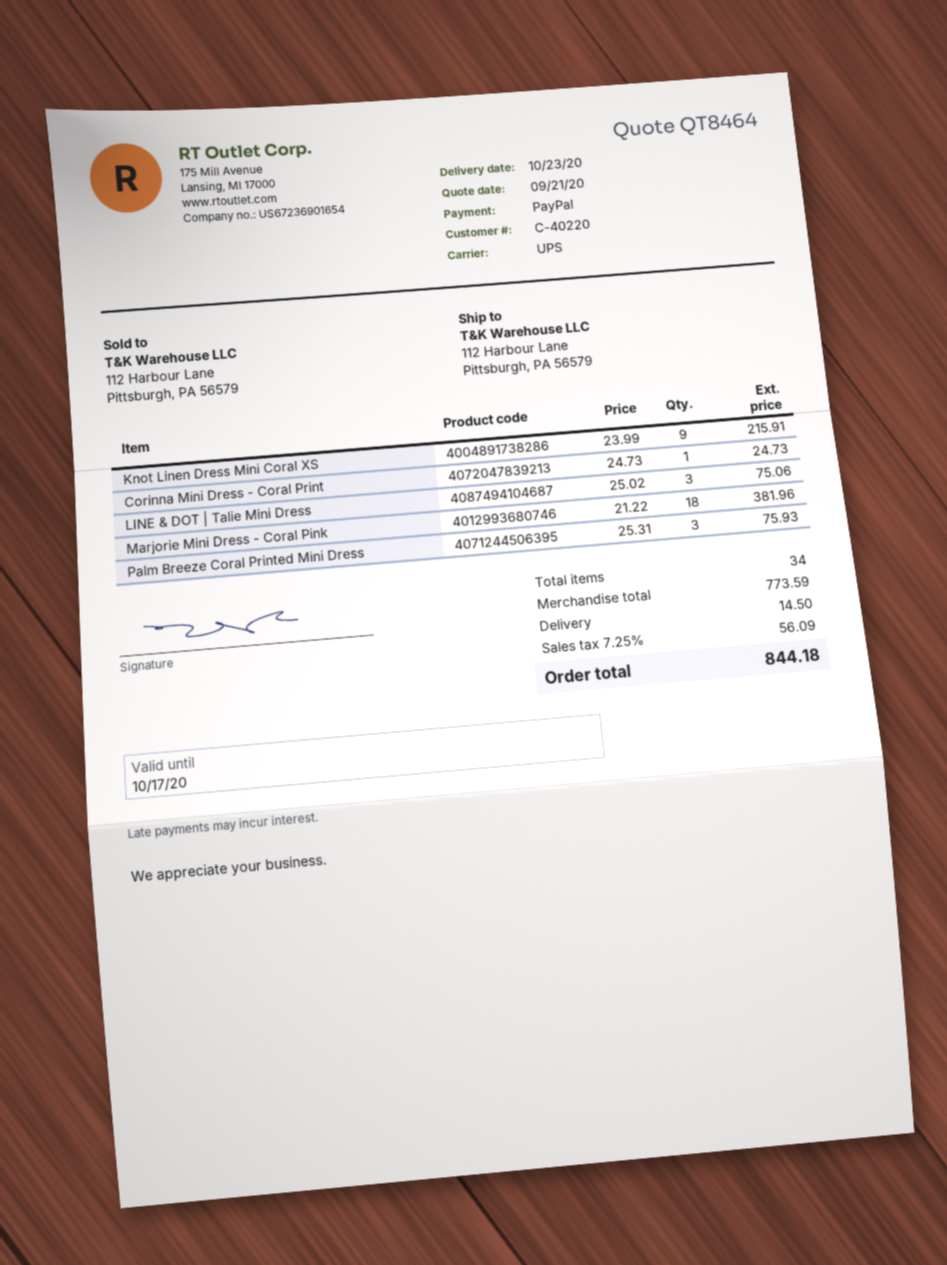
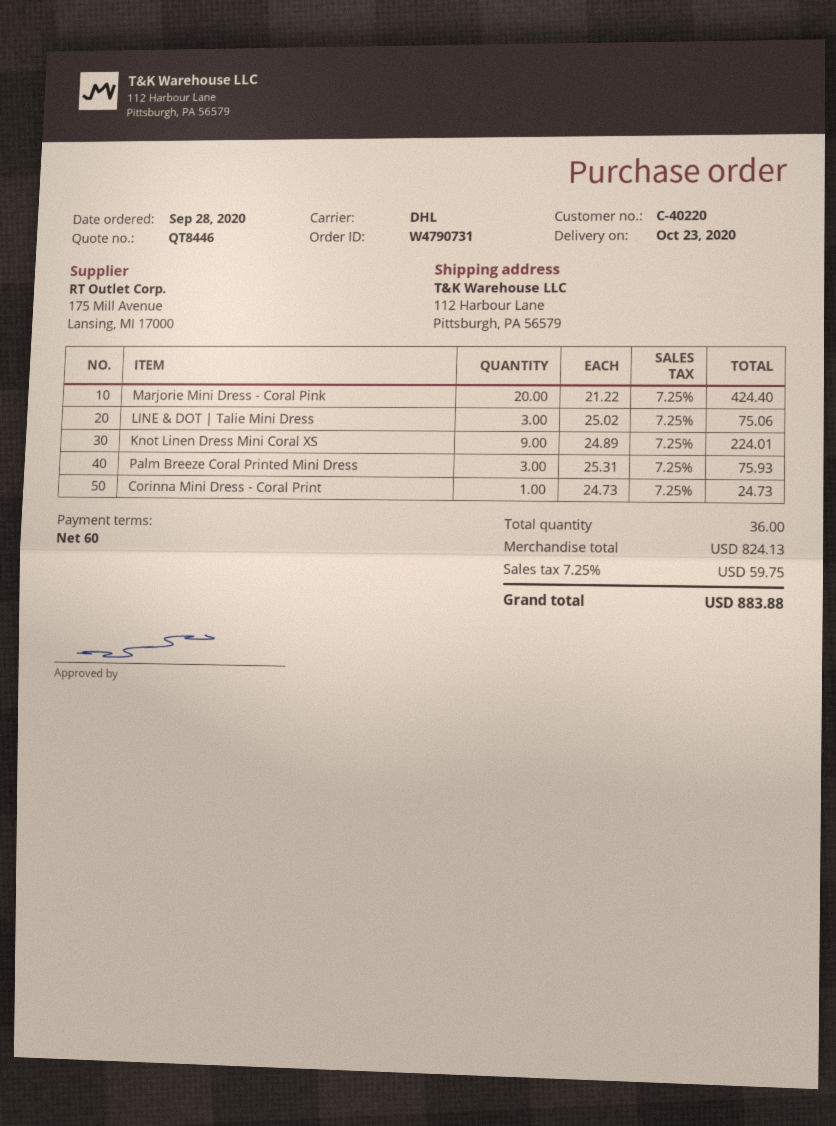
quote number: QT8464 -> QT8446
shipping method: UPS -> DHL
Knot Linen Dress Mini Coral XS: 9 x 23.99 = 215.91 -> 9 x 24.89 = 224.01
Marjorie Mini Dress - Coral Pink: 18 x 21.22 = 381.96 -> 20 x 21.22 = 424.40
total quantity: 34 -> 36
subtotal: 773.59 -> 824.13
shipping: 14.50 -> none
tax: 7.25% = 56.09 -> 7.25% = 59.75
total: 844.18 -> 883.88

